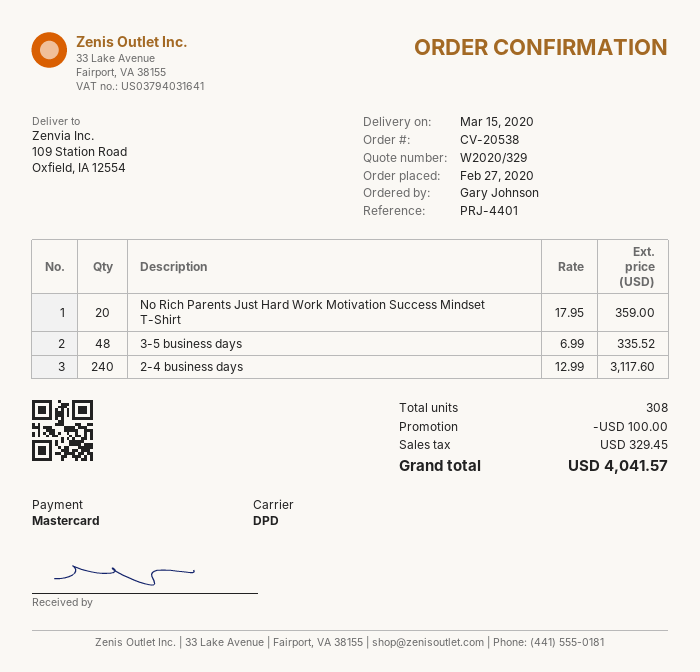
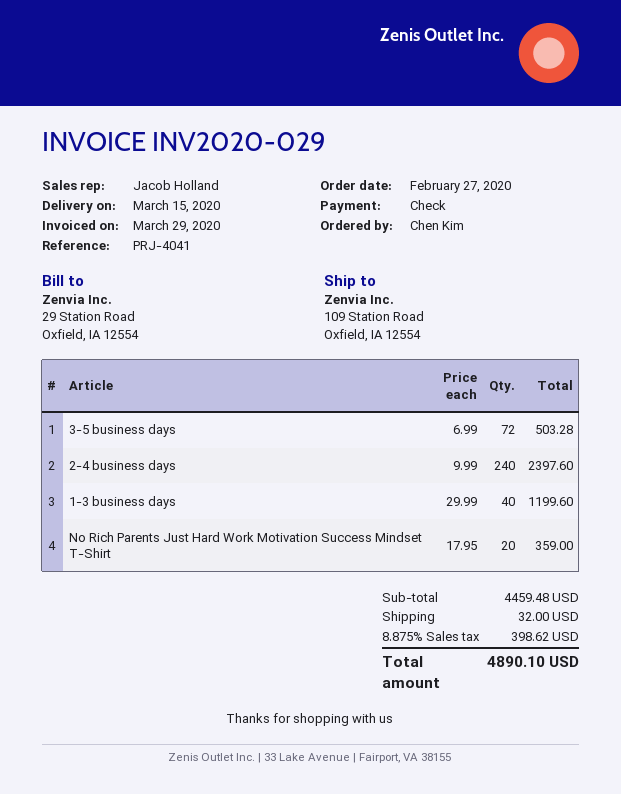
reference: PRJ-4401 -> PRJ-4041
ordered by: Gary Johnson -> Chen Kim
payment method: Mastercard -> cheque
3-5 business days: 48 x 6.99 = 335.52 -> 72 x 6.99 = 503.28
2-4 business days: 240 x 12.99 = 3117.60 -> 240 x 9.99 = 2397.60
1-3 business days: none -> 40 x 29.99 = 1199.60
discount: 100.00 -> none
shipping: none -> 32.00
tax: 329.45 -> 398.62
total: 4041.57 -> 4890.10

